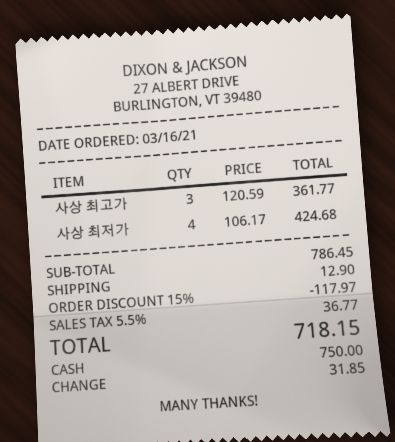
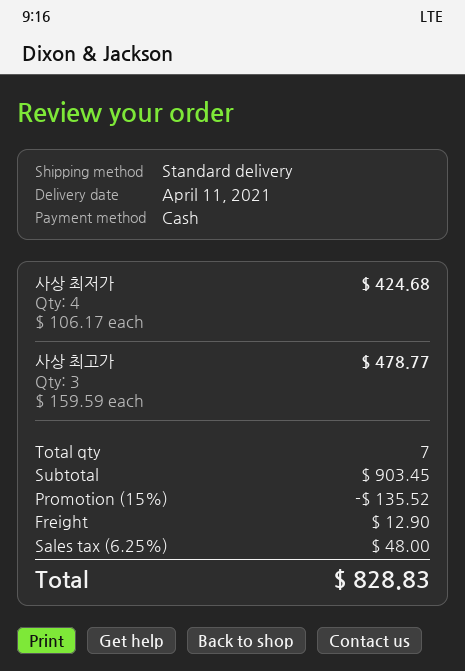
사상 최고가: 3 x 120.59 = 361.77 -> 3 x 159.59 = 478.77
subtotal: 786.45 -> 903.45
discount: 15% = 117.97 -> 15% = 135.52
tax: 5.5% = 36.77 -> 6.25% = 48.00
total: 718.15 -> 828.83

